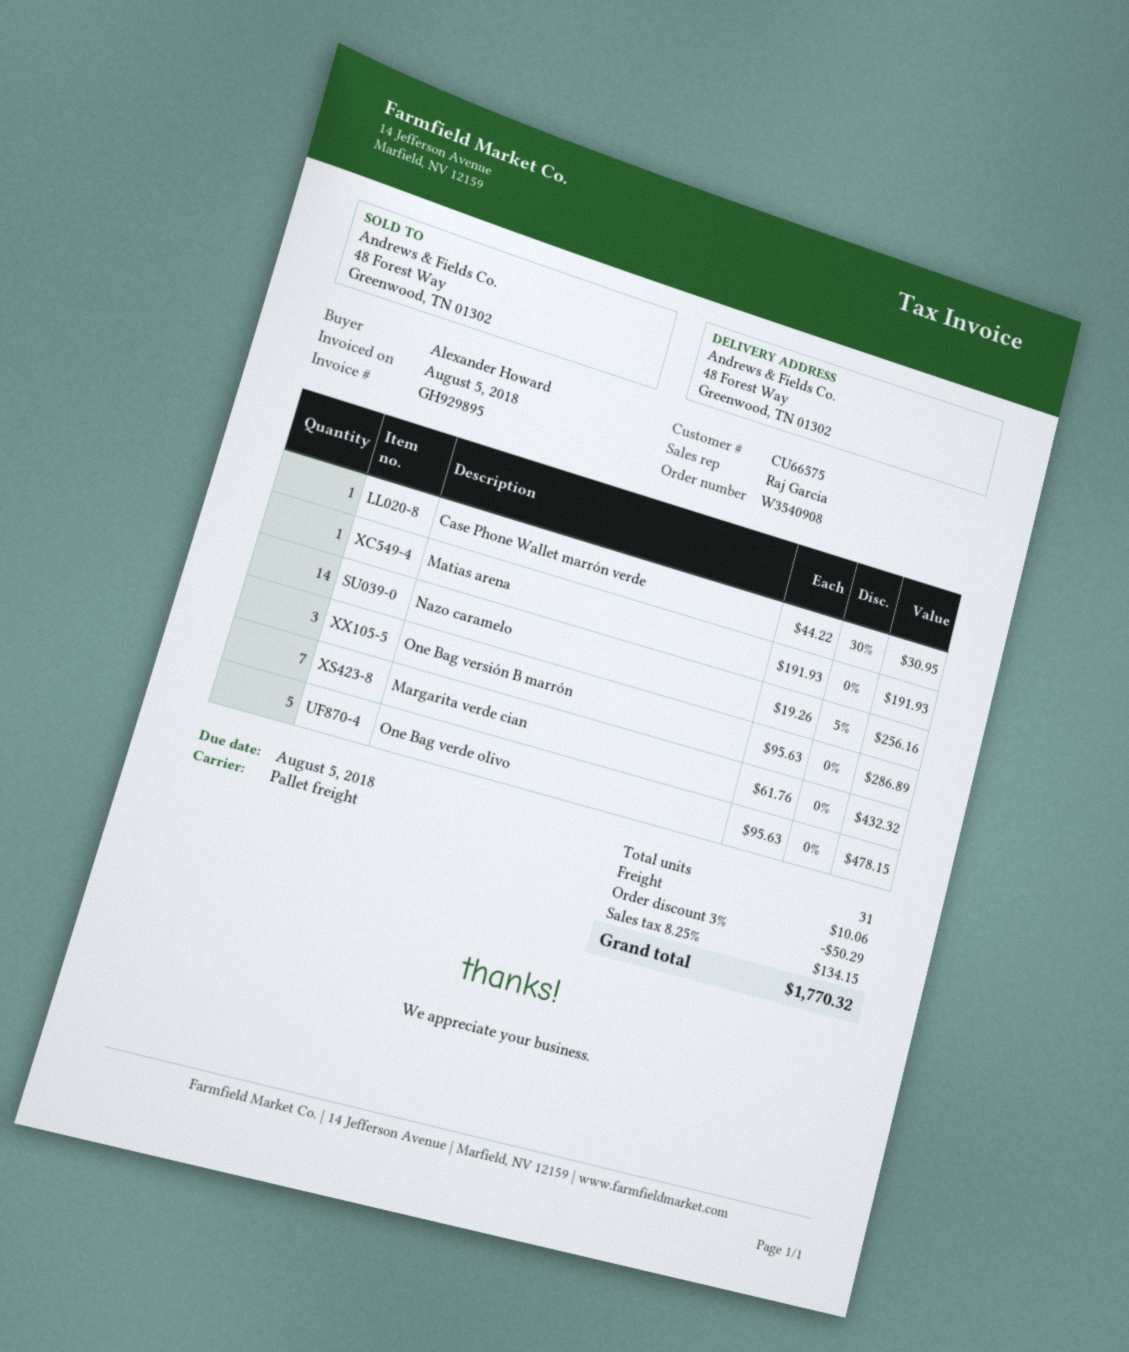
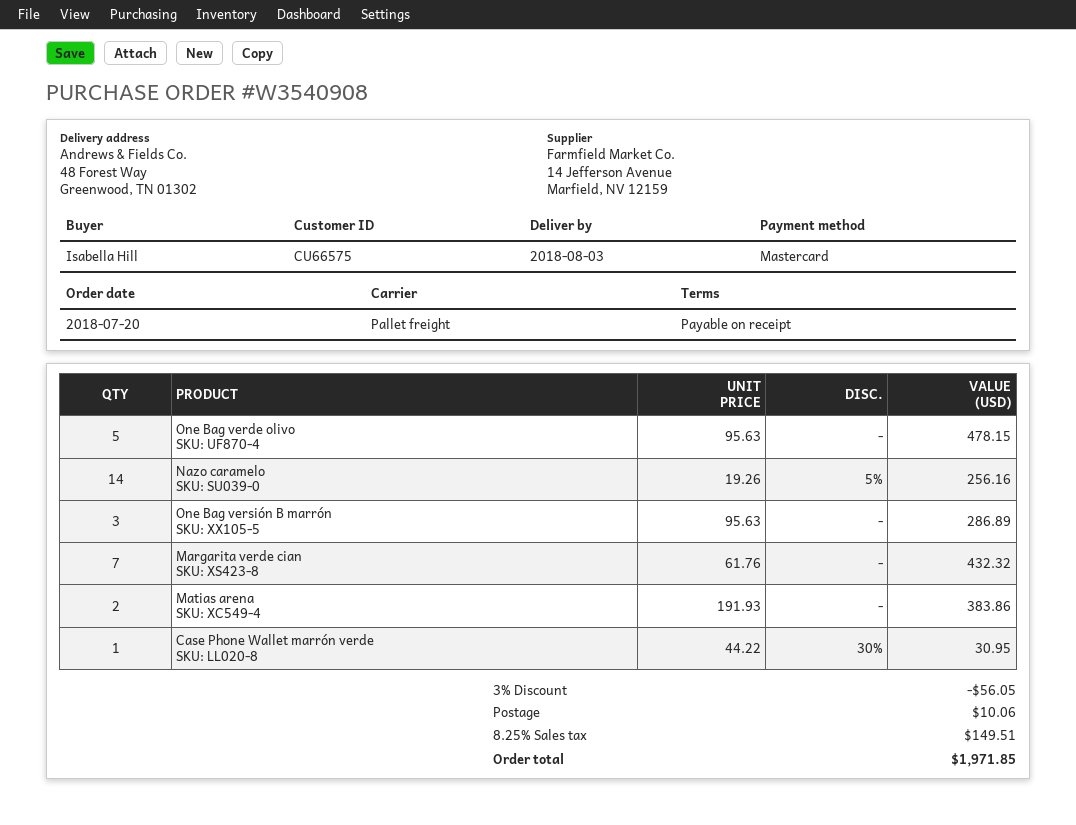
ordered by: Alexander Howard -> Isabella Hill
Matias arena: 1 x 191.93 = 191.93 -> 2 x 191.93 = 383.86
discount: 3% = 50.29 -> 3% = 56.05
tax: 8.25% = 134.15 -> 8.25% = 149.51
total: 1770.32 -> 1971.85

